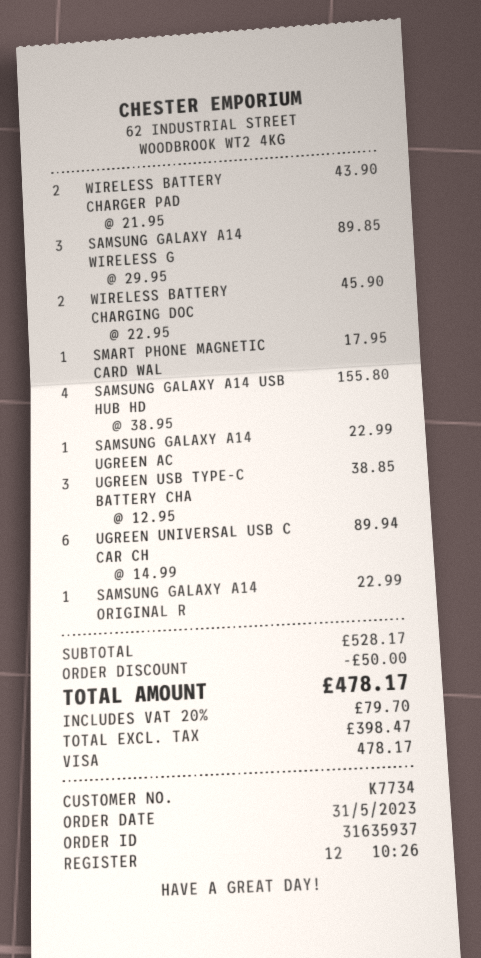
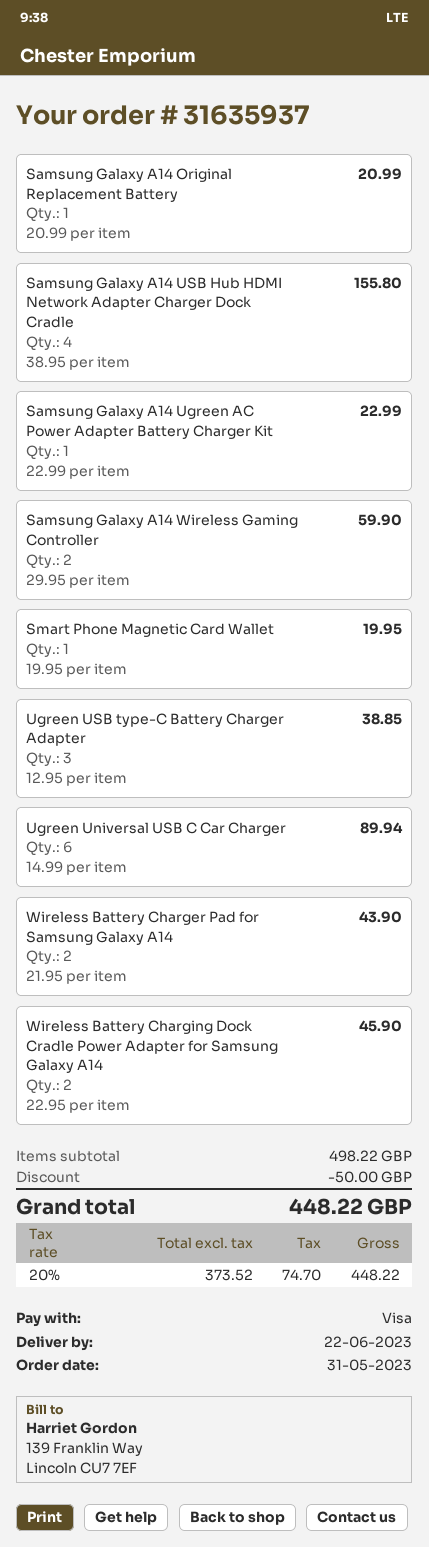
SAMSUNG GALAXY A14 WIRELESS G: 3 x 29.95 = 89.85 -> 2 x 29.95 = 59.90
SMART PHONE MAGNETIC CARD WAL: 1 x 17.95 = 17.95 -> 1 x 19.95 = 19.95
SAMSUNG GALAXY A14 ORIGINAL R: 1 x 22.99 = 22.99 -> 1 x 20.99 = 20.99
subtotal: 528.17 -> 498.22
net: 398.47 -> 373.52
tax: 20% = 79.70 -> 20% = 74.70
total: 478.17 -> 448.22

